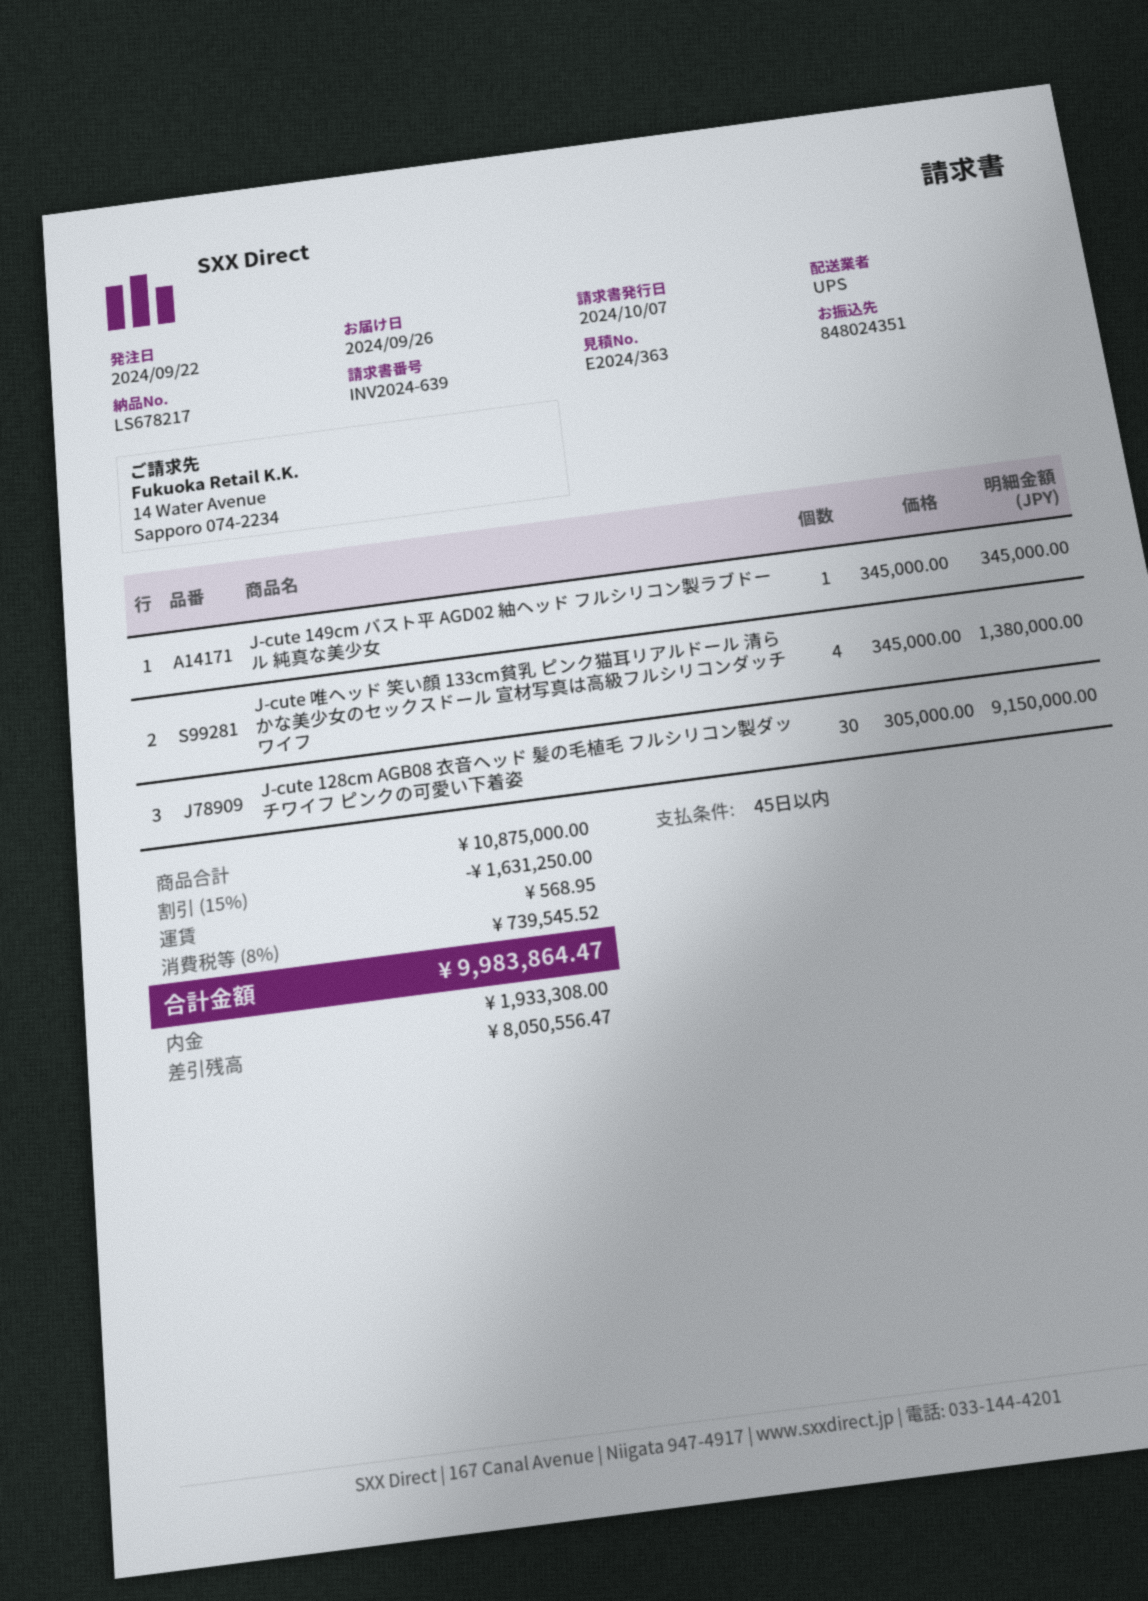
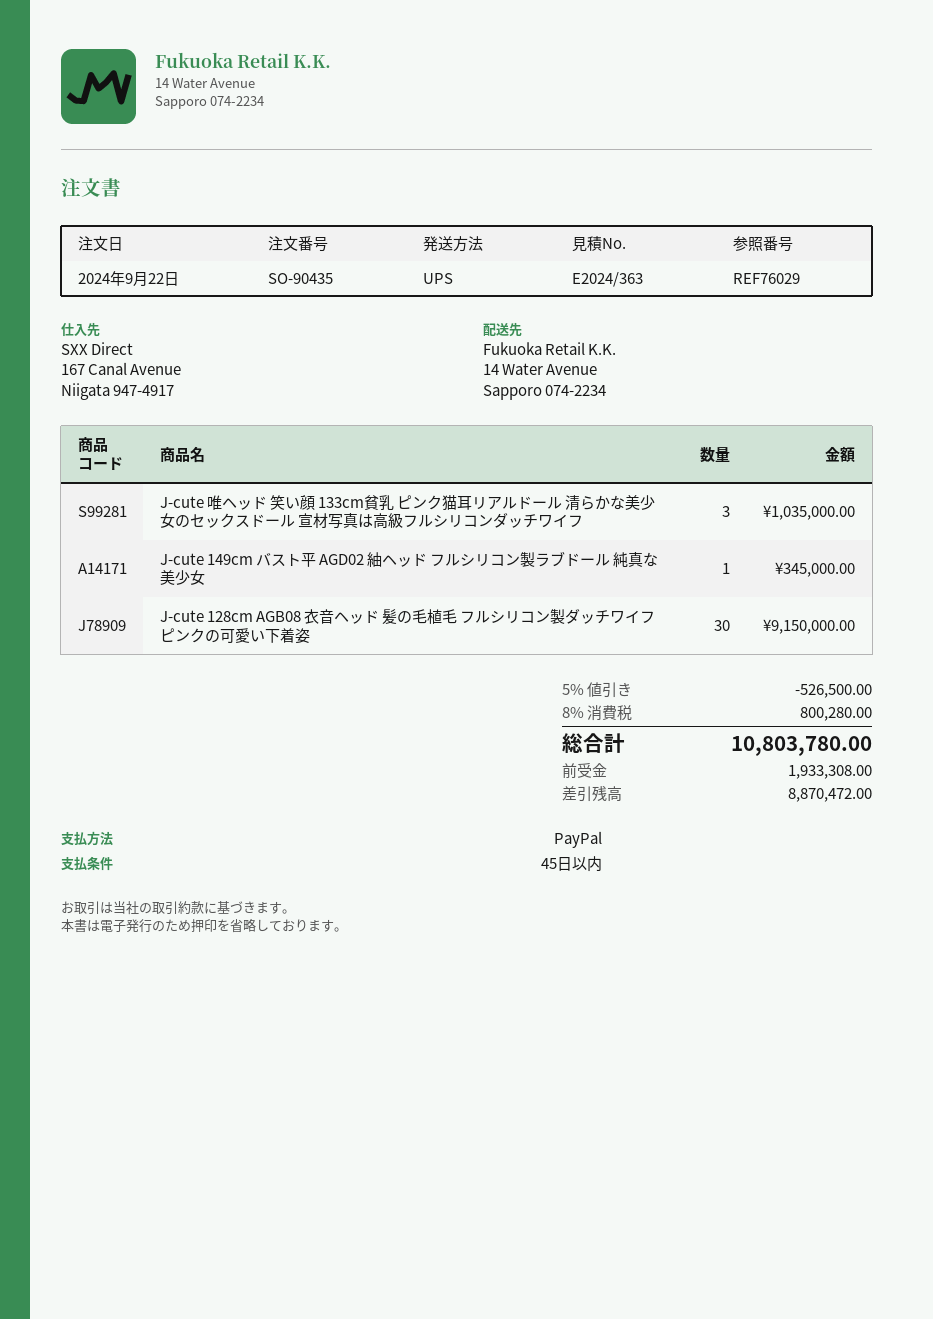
J-cute 唯ヘッド 笑い顔 133cm貧乳 ピンク猫耳リアルドール 清らかな美少女のセックスドール 宣材写真は高級フルシリコンダッチワイフ: 4 for 1380000.00 -> 3 for 1035000.00
discount: 15% = 1631250.00 -> 5% = 526500.00
shipping: 568.95 -> none
tax: 8% = 739545.52 -> 8% = 800280.00
total: 9983864.47 -> 10803780.00
balance: 8050556.47 -> 8870472.00

